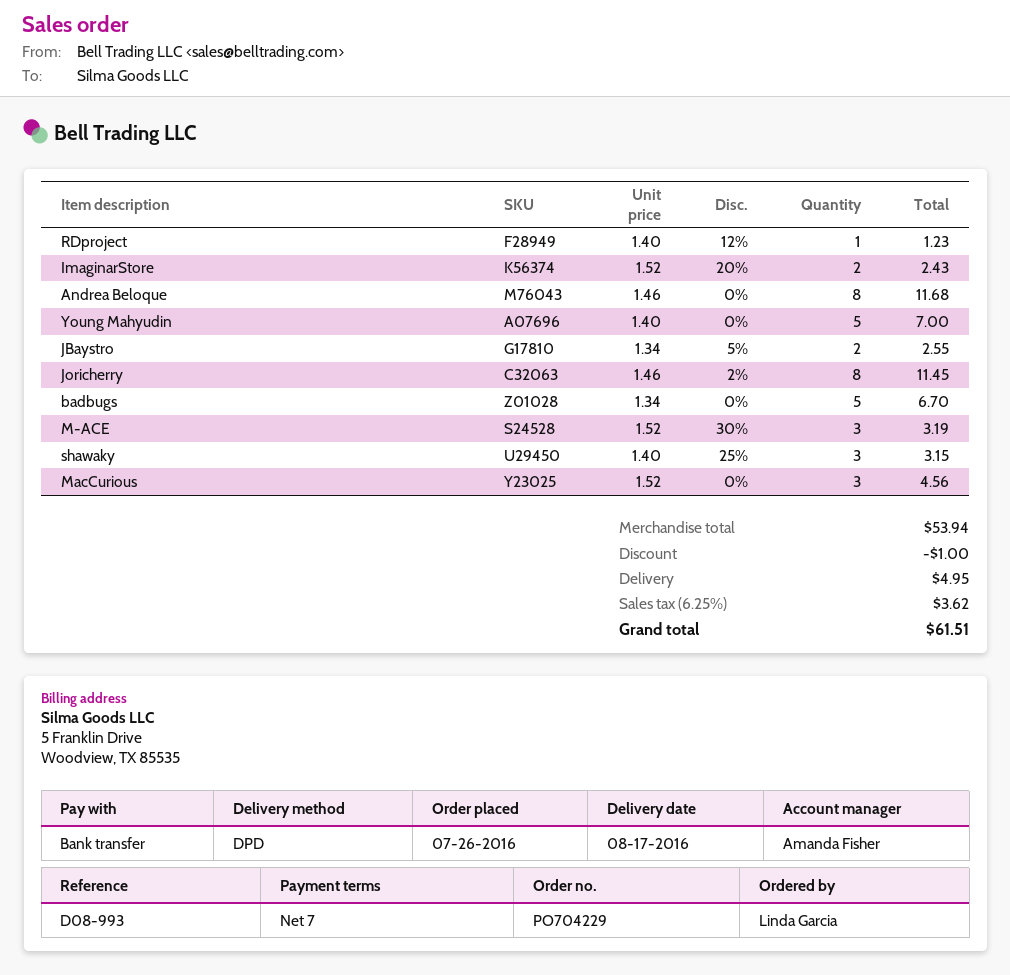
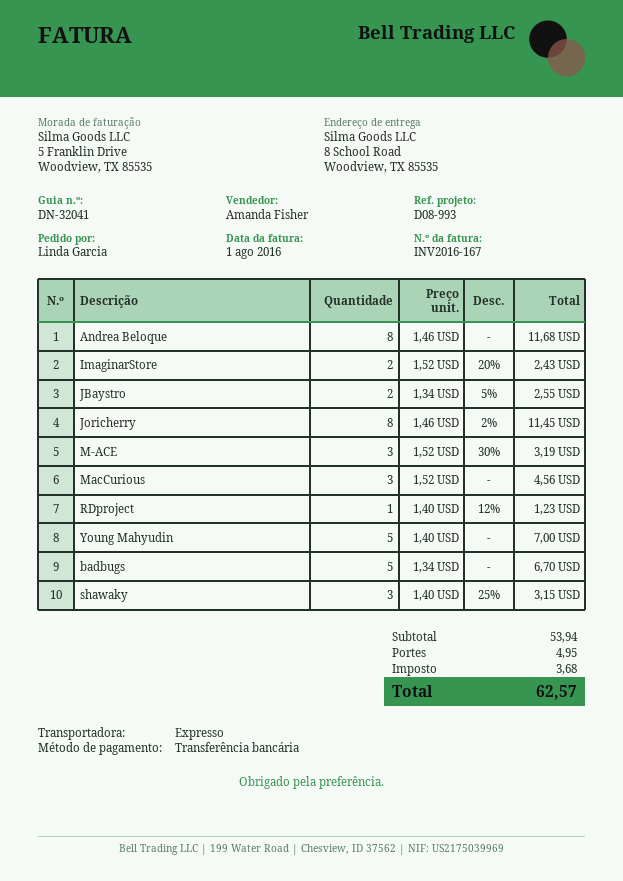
shipping method: DPD -> express
discount: 1.00 -> none
tax: 3.62 -> 3.68
total: 61.51 -> 62.57

